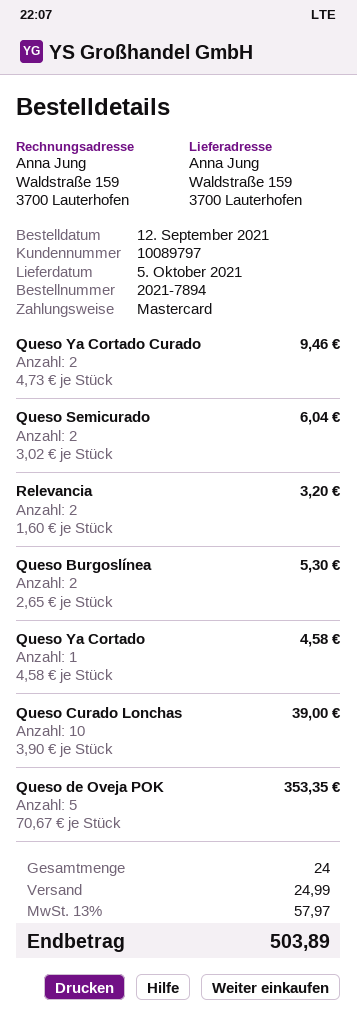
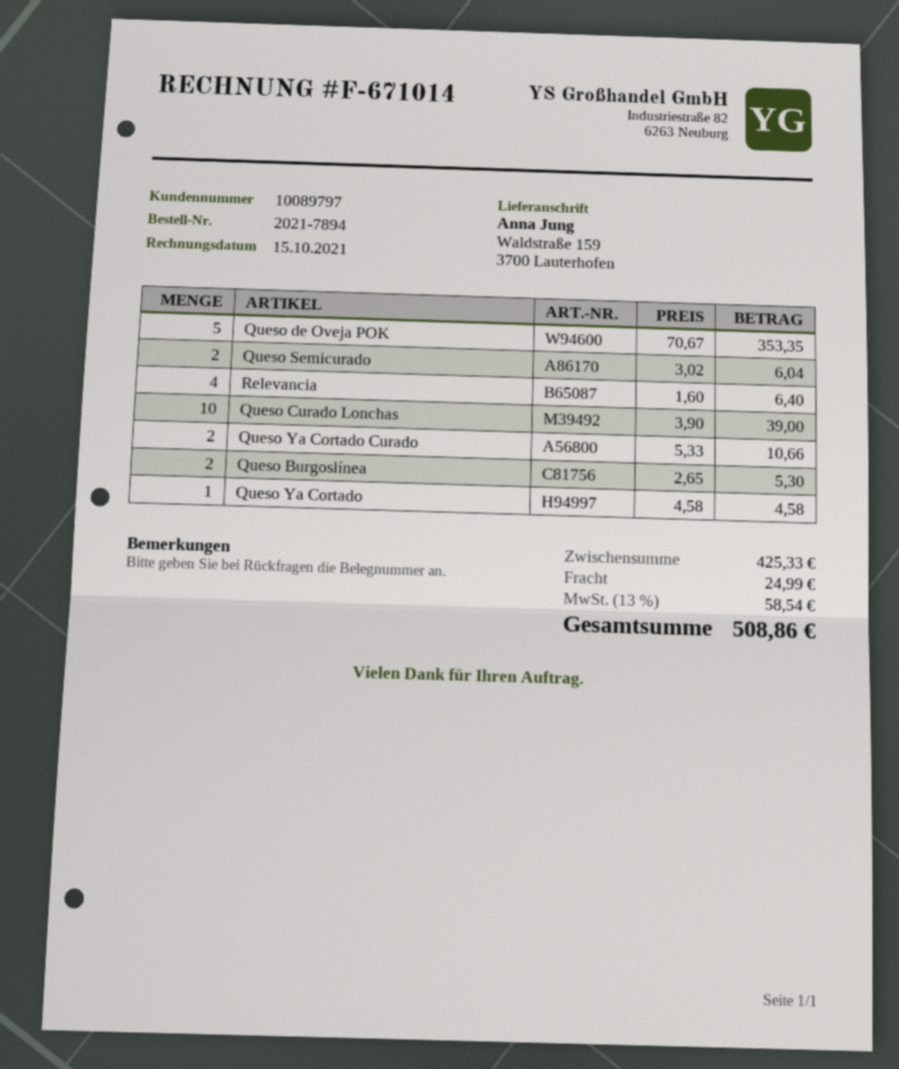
Queso Ya Cortado Curado: 2 x 4.73 = 9.46 -> 2 x 5.33 = 10.66
Relevancia: 2 x 1.60 = 3.20 -> 4 x 1.60 = 6.40
tax: 13% = 57.97 -> 13% = 58.54
total: 503.89 -> 508.86

